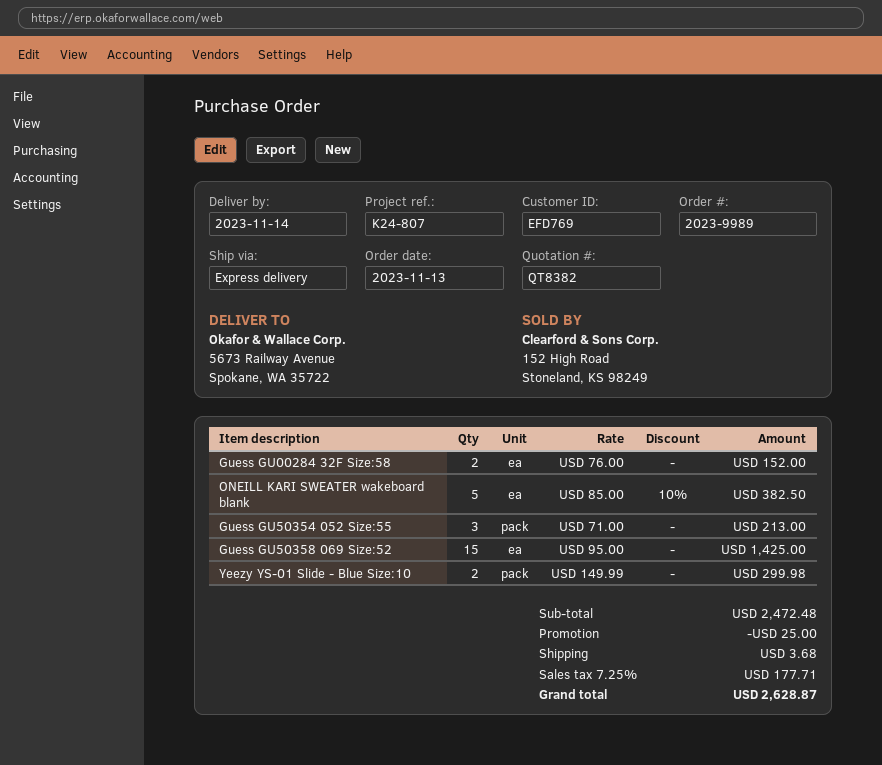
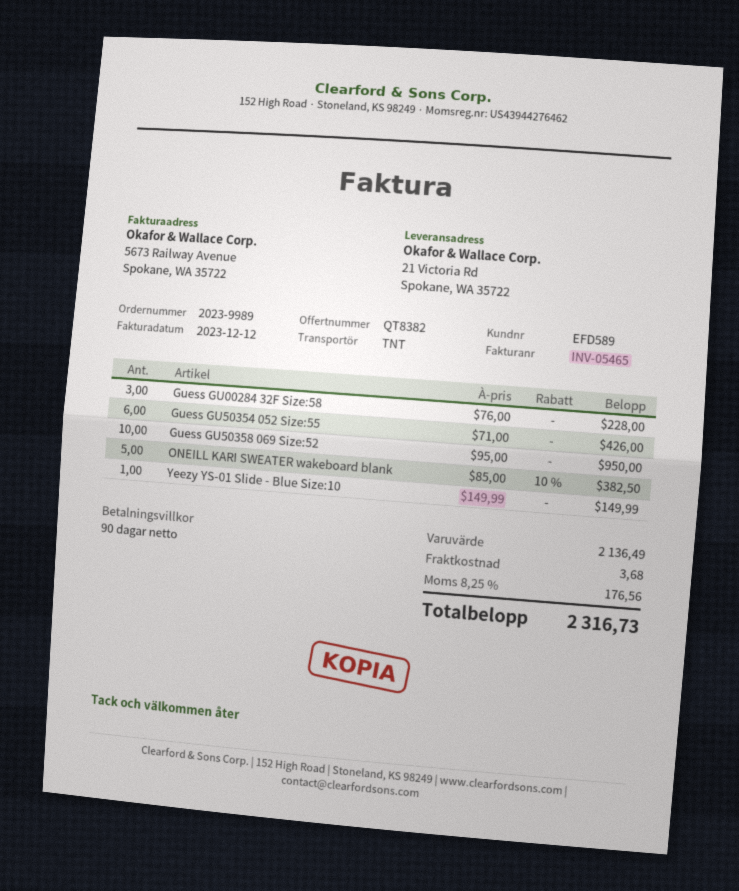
customer number: EFD769 -> EFD589
shipping method: express -> TNT
ship to: 5673 Railway Avenue, Spokane, WA 35722 -> 21 Victoria Rd, Spokane, WA 35722
Guess GU00284 32F Size:58: 2 x 76.00 = 152.00 -> 3 x 76.00 = 228.00
Guess GU50354 052 Size:55: 3 x 71.00 = 213.00 -> 6 x 71.00 = 426.00
Guess GU50358 069 Size:52: 15 x 95.00 = 1425.00 -> 10 x 95.00 = 950.00
Yeezy YS-01 Slide - Blue Size:10: 2 x 149.99 = 299.98 -> 1 x 149.99 = 149.99
subtotal: 2472.48 -> 2136.49
discount: 25.00 -> none
tax: 7.25% = 177.71 -> 8.25% = 176.56
total: 2628.87 -> 2316.73

